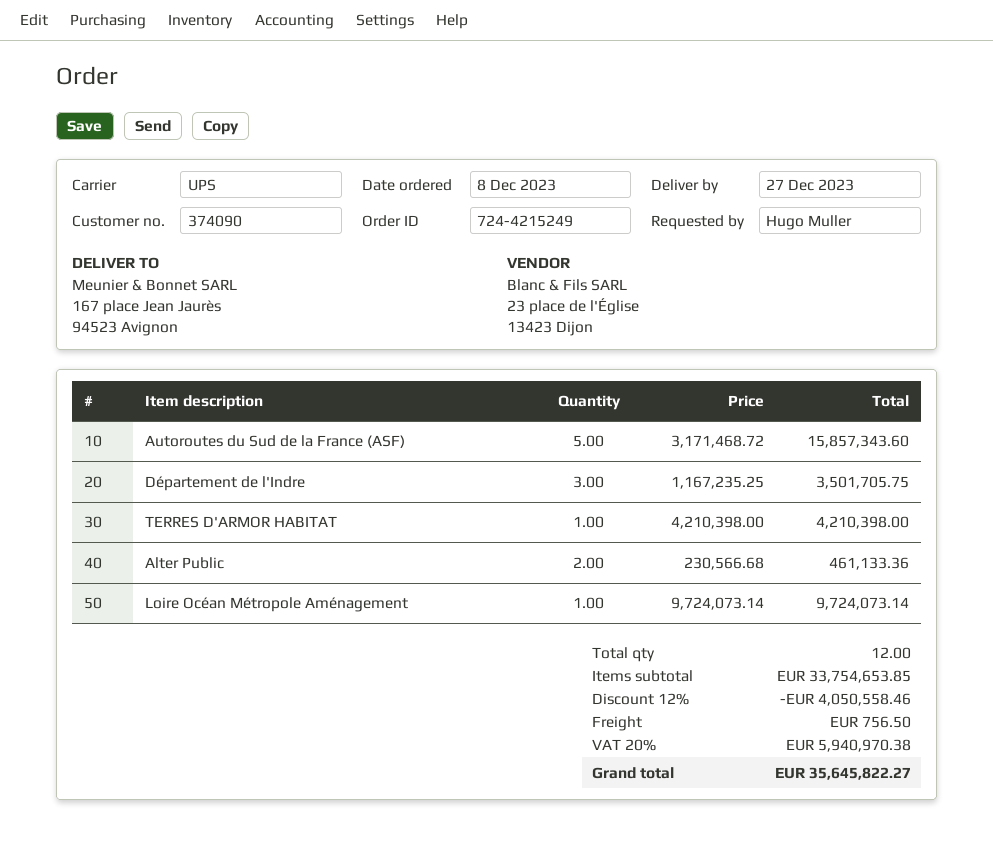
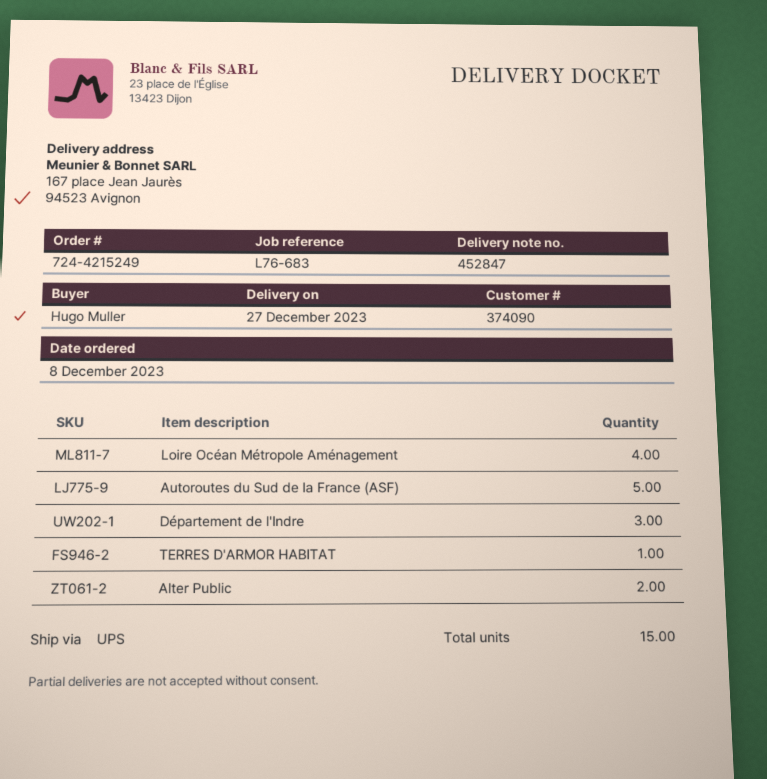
Loire Océan Métropole Aménagement: 1 -> 4
total quantity: 12 -> 15

